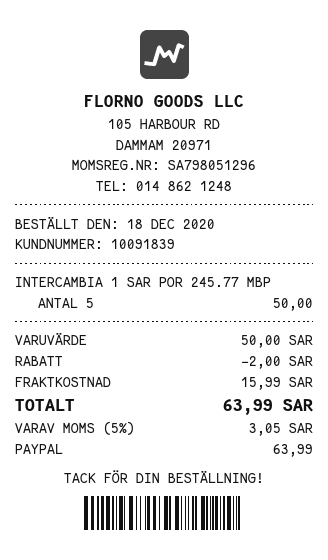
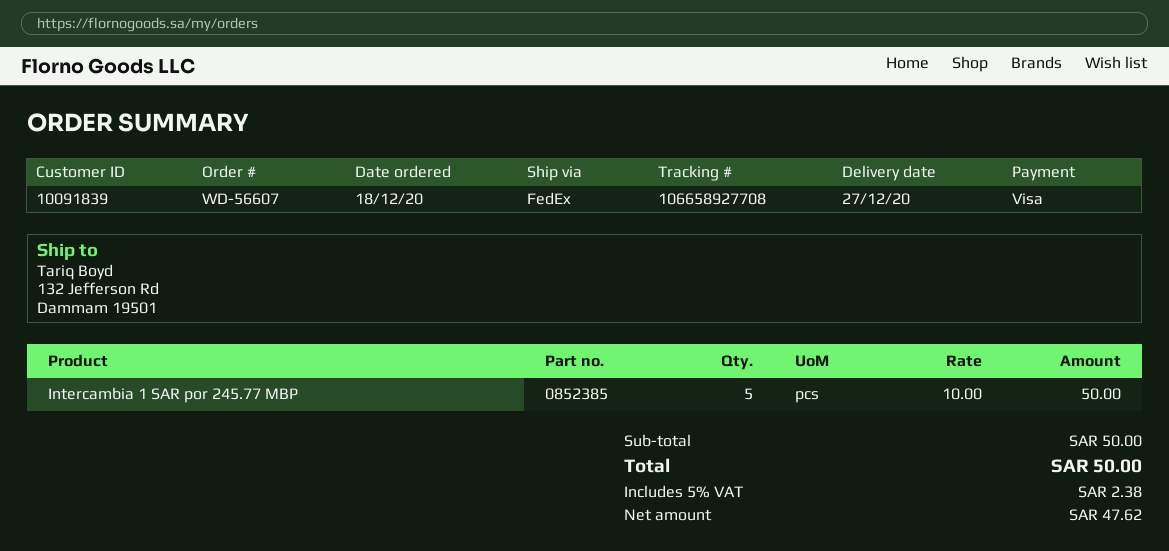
payment method: PayPal -> Visa
discount: 2.00 -> none
shipping: 15.99 -> none
tax: 5% = 3.05 -> 5% = 2.38
total: 63.99 -> 50.00

